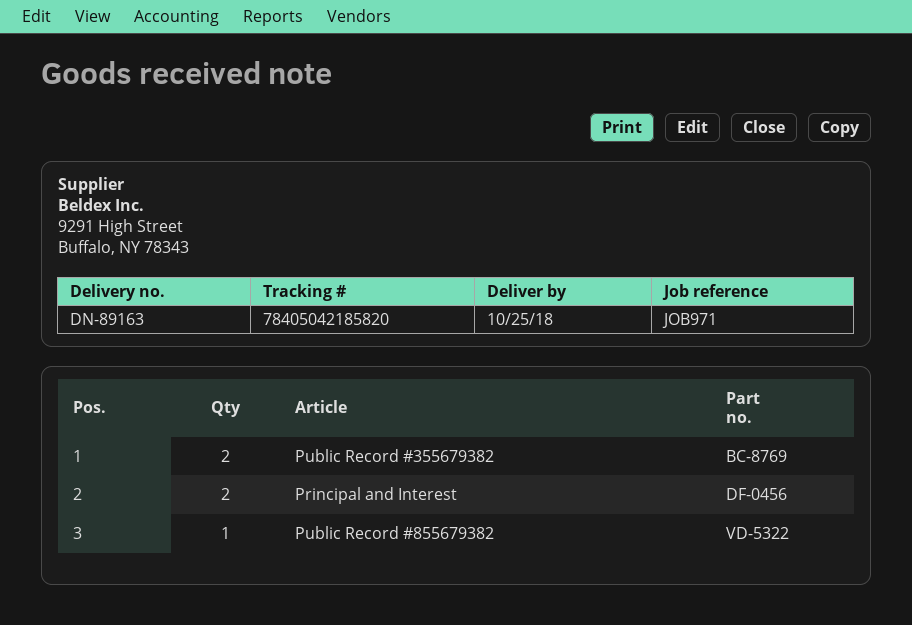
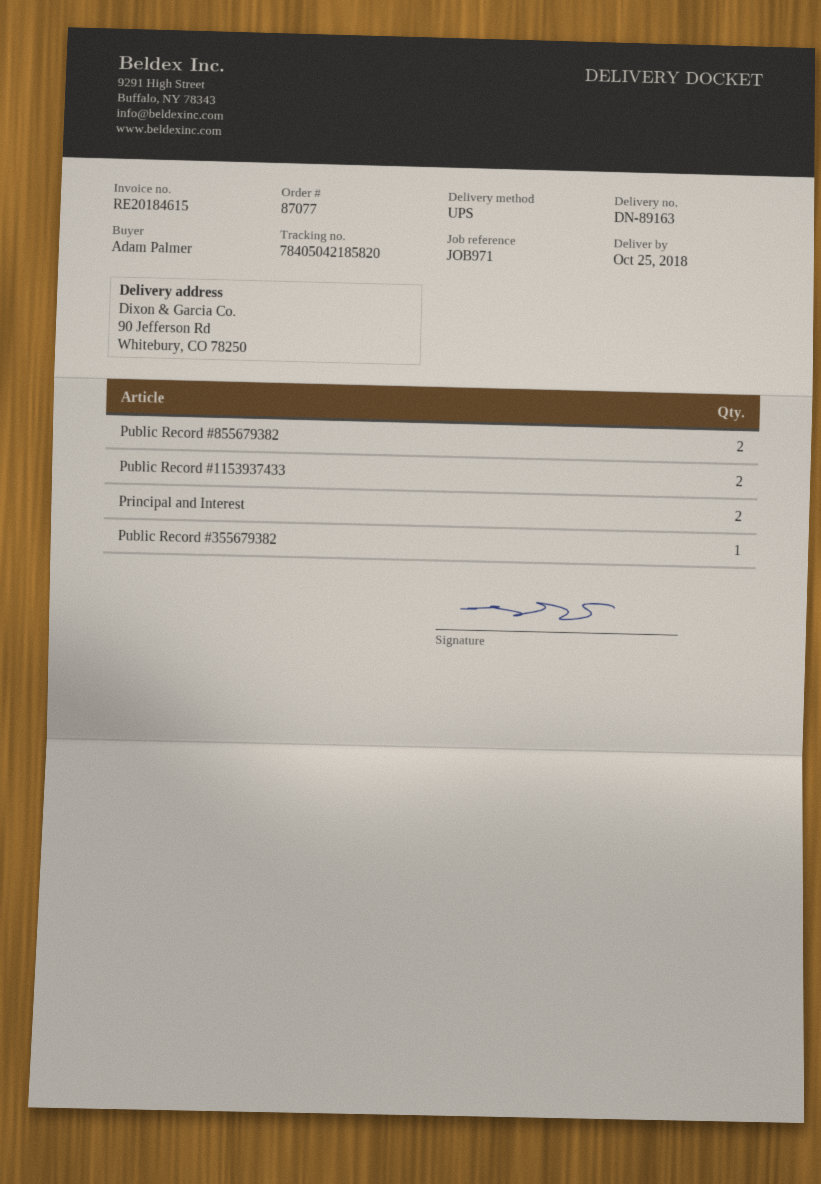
Public Record #355679382: 2 -> 1
Public Record #855679382: 1 -> 2
Public Record #1153937433: none -> 2

